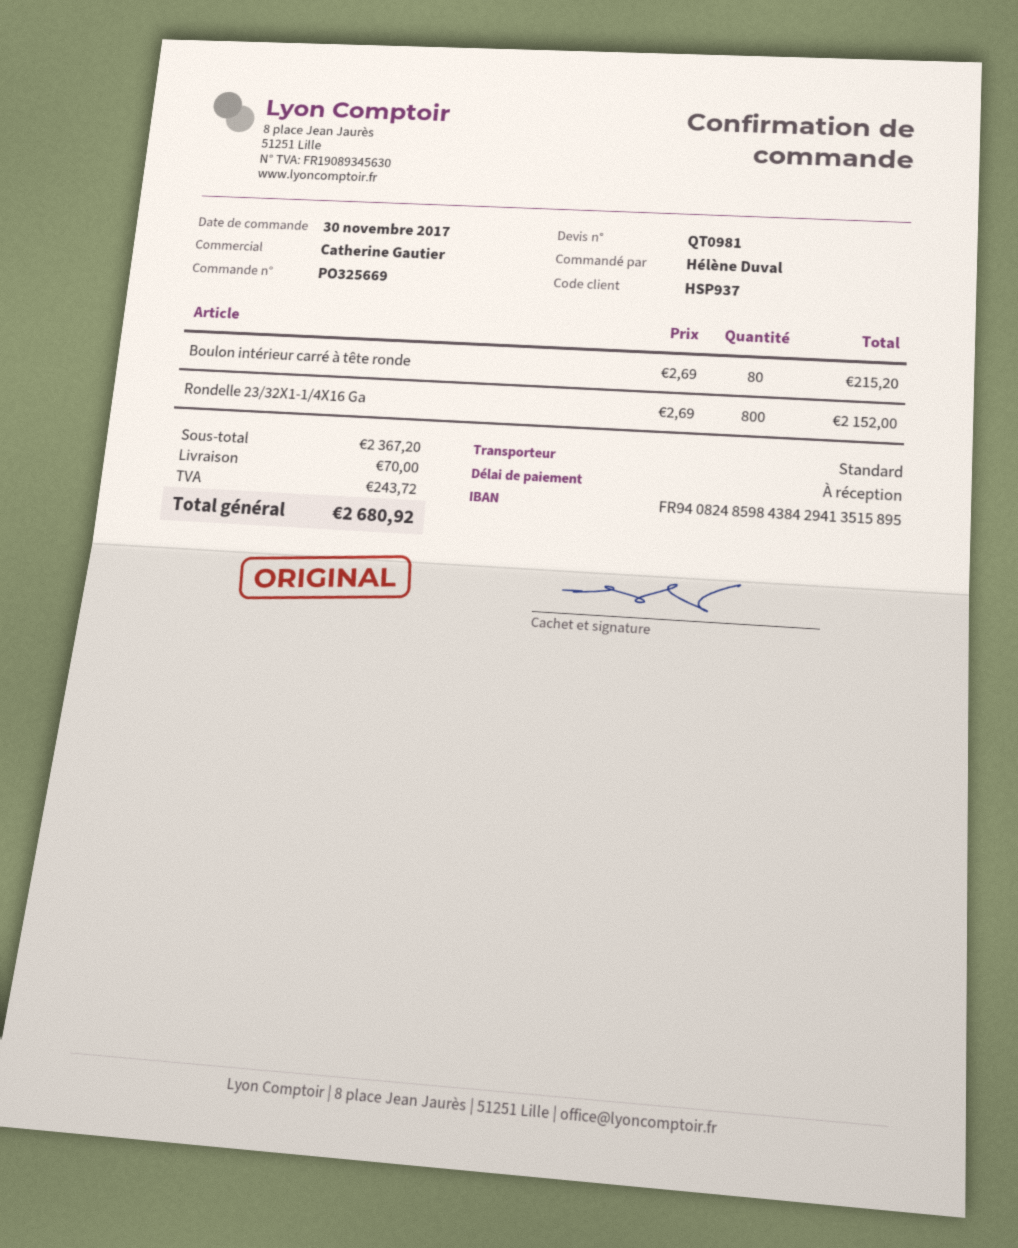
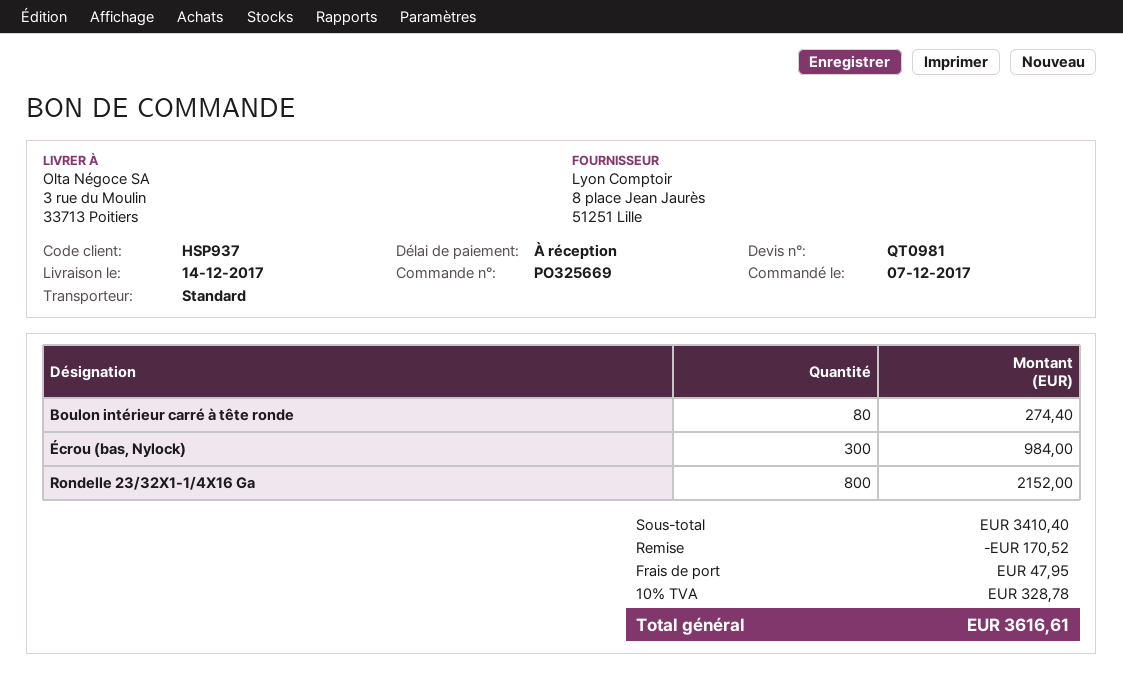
order date: 2017-11-30 -> 2017-12-07
Boulon intérieur carré à tête ronde: 80 for 215.20 -> 80 for 274.40
Écrou (bas, Nylock): none -> 300 for 984.00
subtotal: 2367.20 -> 3410.40
discount: none -> 170.52
shipping: 70.00 -> 47.95
tax: 243.72 -> 328.78
total: 2680.92 -> 3616.61

